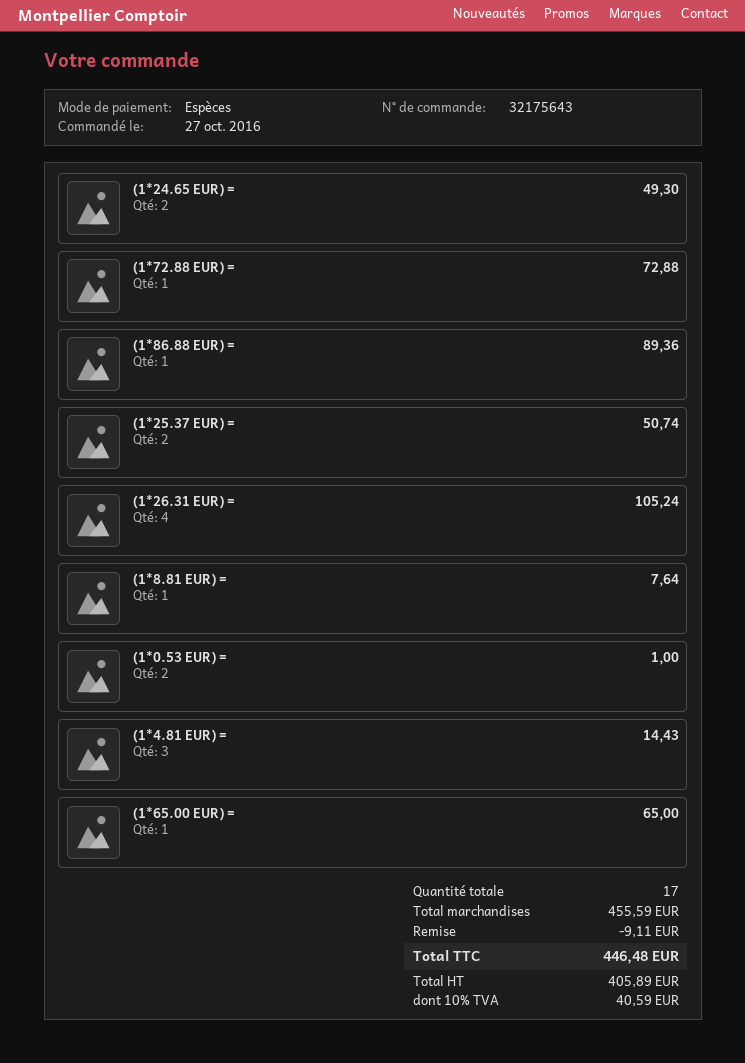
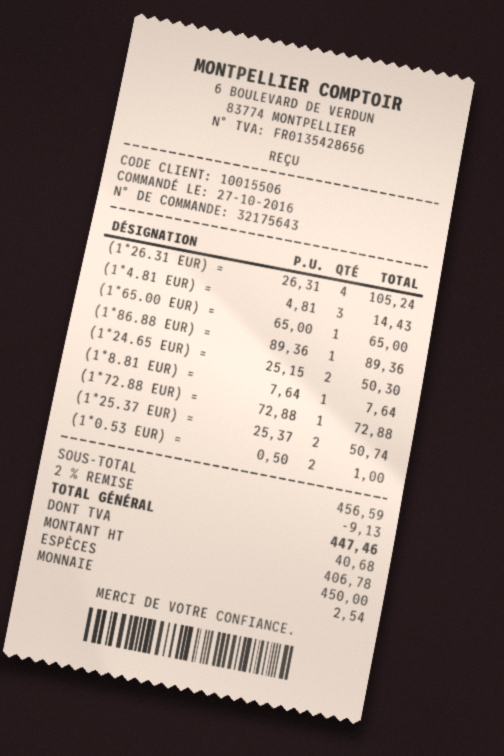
(1*24.65 EUR) =: 2 for 49.30 -> 2 for 50.30
subtotal: 455.59 -> 456.59
discount: 9.11 -> 9.13
net: 405.89 -> 406.78
tax: 40.59 -> 40.68
total: 446.48 -> 447.46

